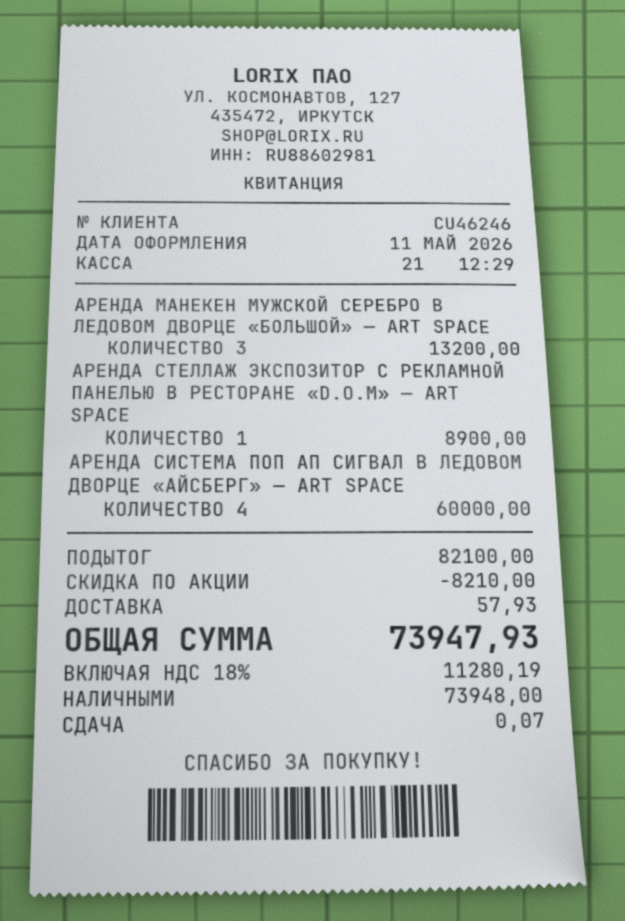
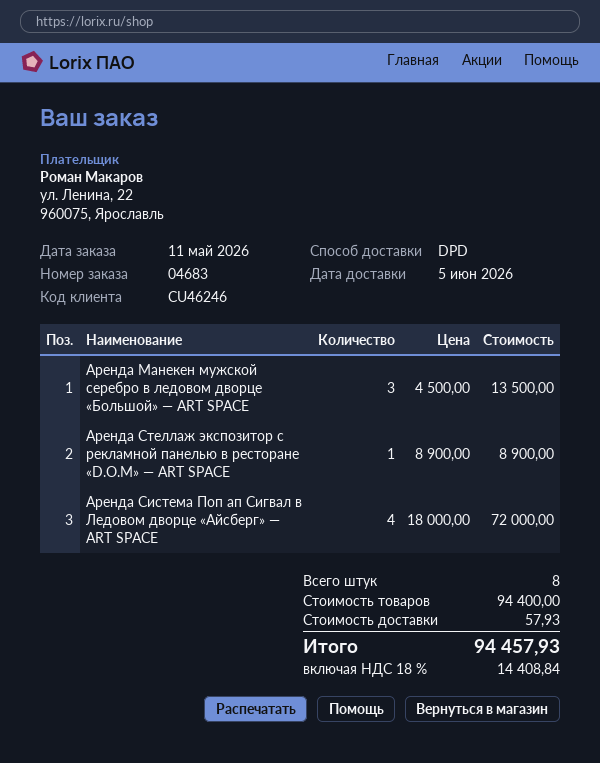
АРЕНДА МАНЕКЕН МУЖСКОЙ СЕРЕБРО В ЛЕДОВОМ ДВОРЦЕ «БОЛЬШОЙ» — ART SPACE: 3 for 13200.00 -> 3 for 13500.00
АРЕНДА СИСТЕМА ПОП АП СИГВАЛ В ЛЕДОВОМ ДВОРЦЕ «АЙСБЕРГ» — ART SPACE: 4 for 60000.00 -> 4 for 72000.00
subtotal: 82100.00 -> 94400.00
discount: 8210.00 -> none
tax: 18% = 11280.19 -> 18% = 14408.84
total: 73947.93 -> 94457.93

